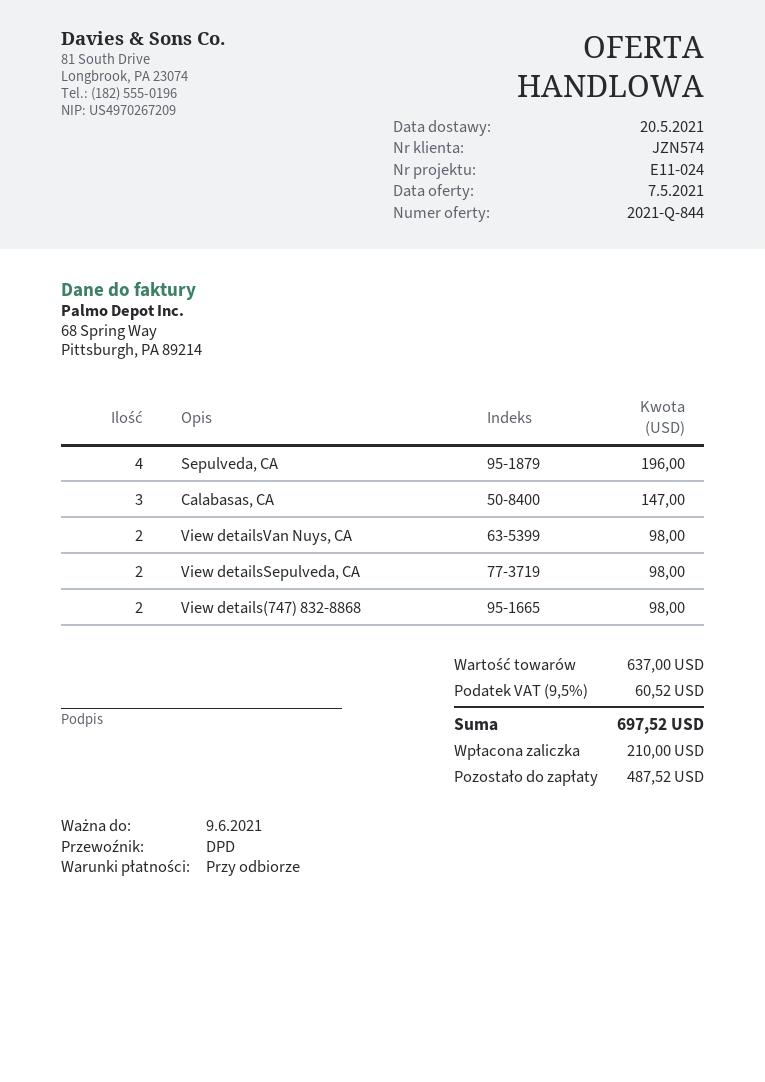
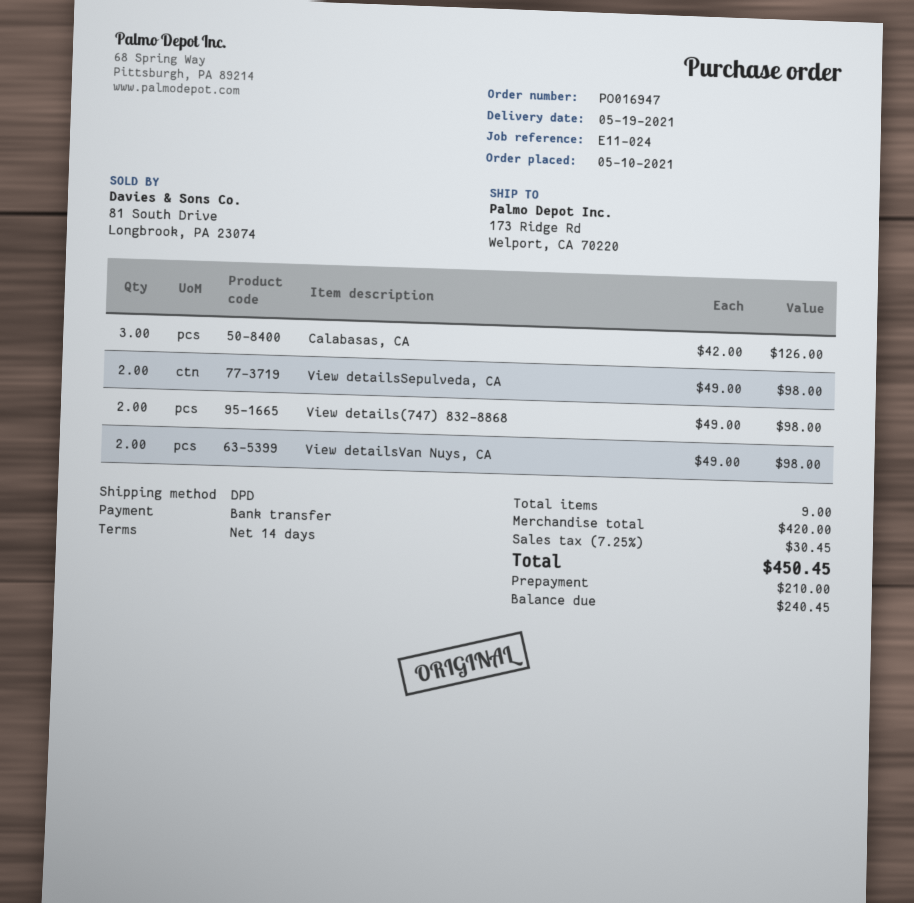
delivery date: 2021-05-20 -> 2021-05-19
payment terms: on receipt -> 14 days
Sepulveda, CA: 4 for 196.00 -> none
Calabasas, CA: 3 for 147.00 -> 3 for 126.00
subtotal: 637.00 -> 420.00
tax: 9.5% = 60.52 -> 7.25% = 30.45
total: 697.52 -> 450.45
balance: 487.52 -> 240.45

